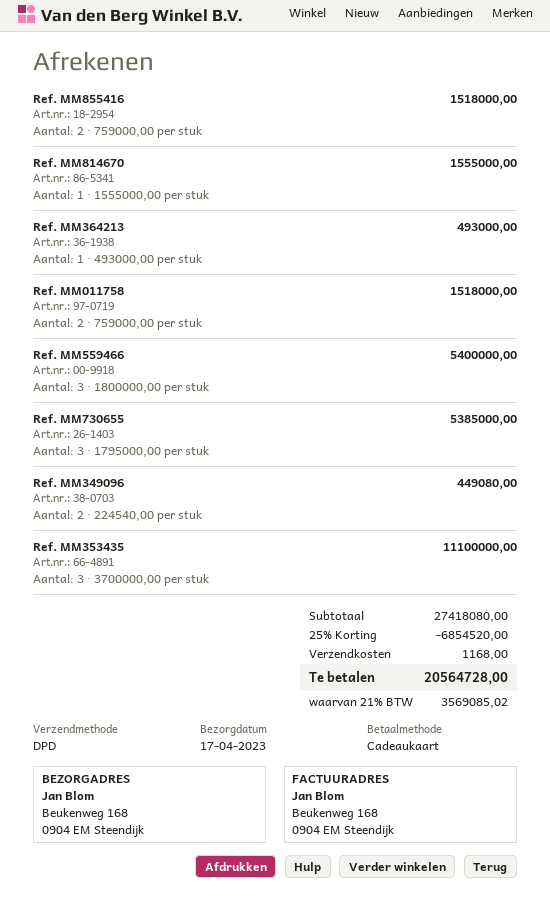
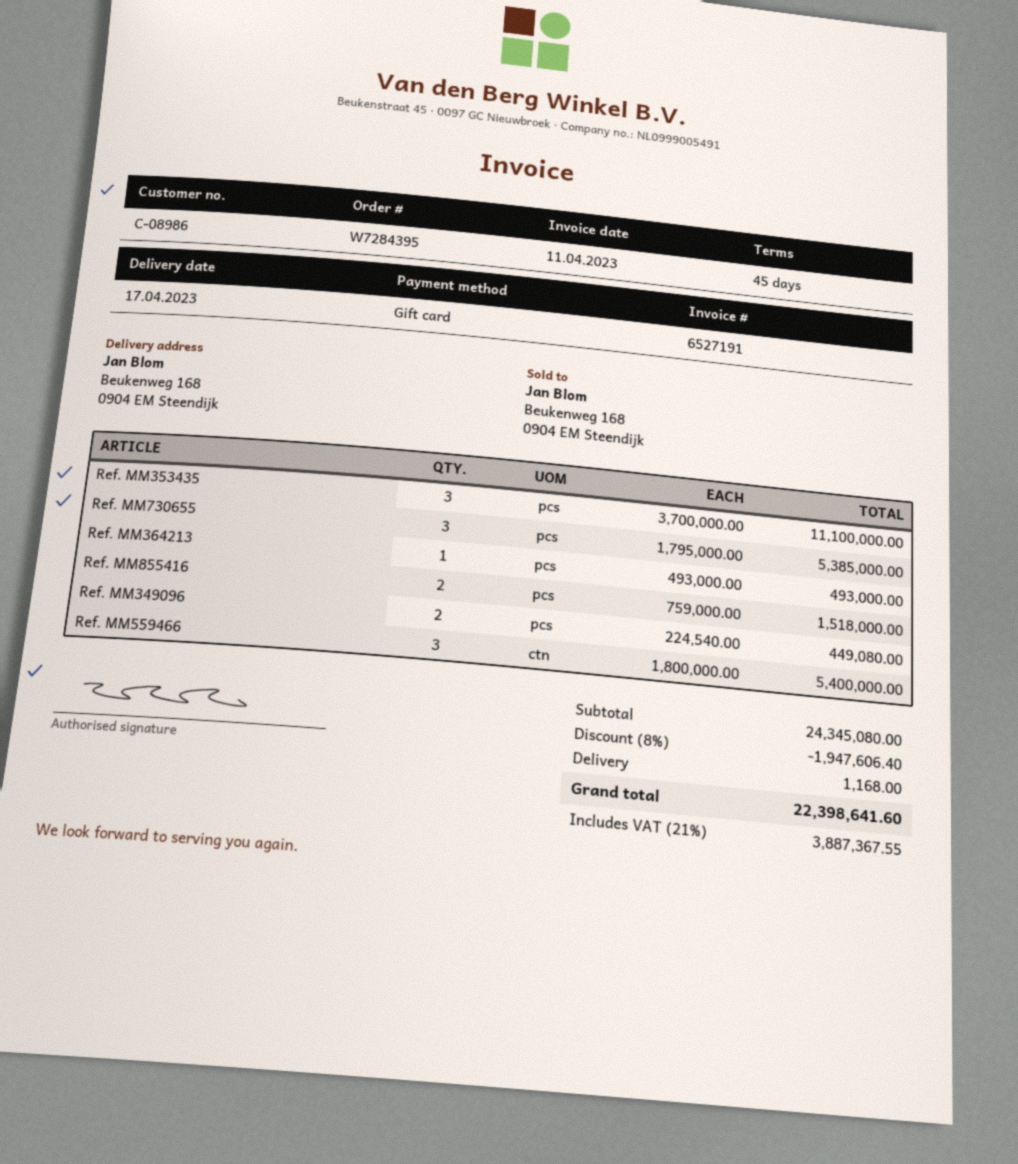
Ref. MM814670: 1 x 1555000.00 = 1555000.00 -> none
Ref. MM011758: 2 x 759000.00 = 1518000.00 -> none
subtotal: 27418080.00 -> 24345080.00
discount: 25% = 6854520.00 -> 8% = 1947606.40
tax: 21% = 3569085.02 -> 21% = 3887367.55
total: 20564728.00 -> 22398641.60

